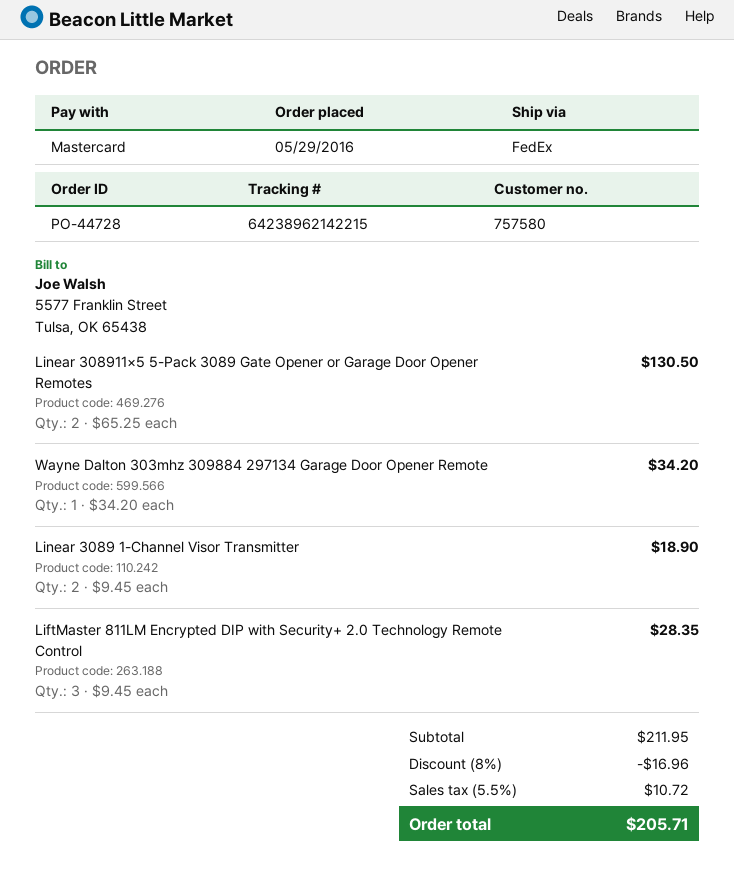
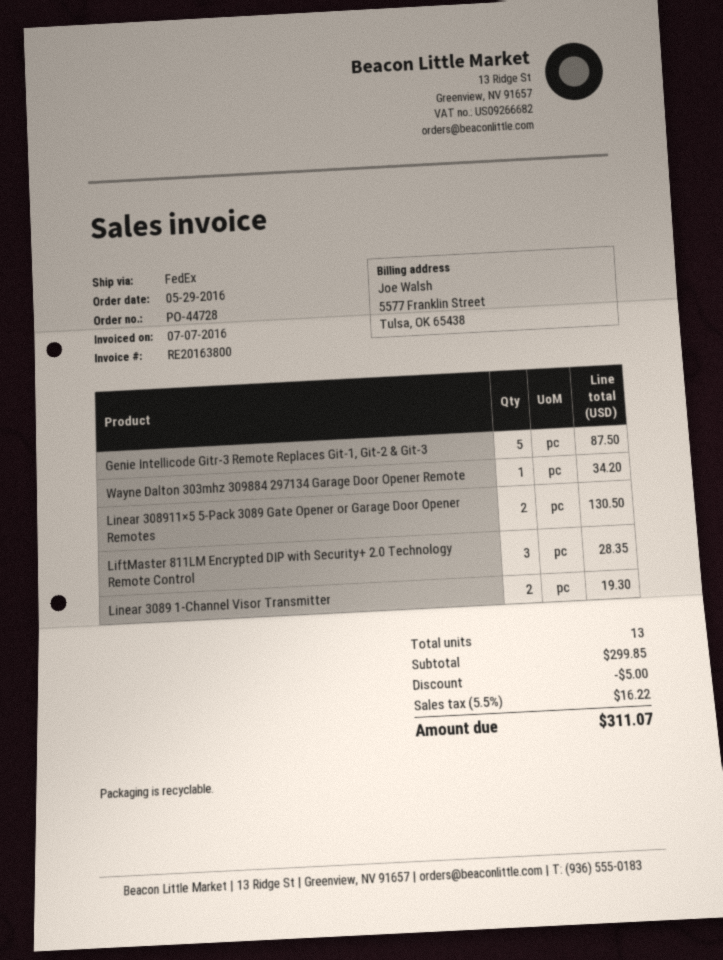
Linear 3089 1-Channel Visor Transmitter: 2 for 18.90 -> 2 for 19.30
Genie Intellicode Gitr-3 Remote Replaces Git-1, Git-2 & Git-3: none -> 5 for 87.50
subtotal: 211.95 -> 299.85
discount: 16.96 -> 5.00
tax: 5.5% = 10.72 -> 5.5% = 16.22
total: 205.71 -> 311.07

